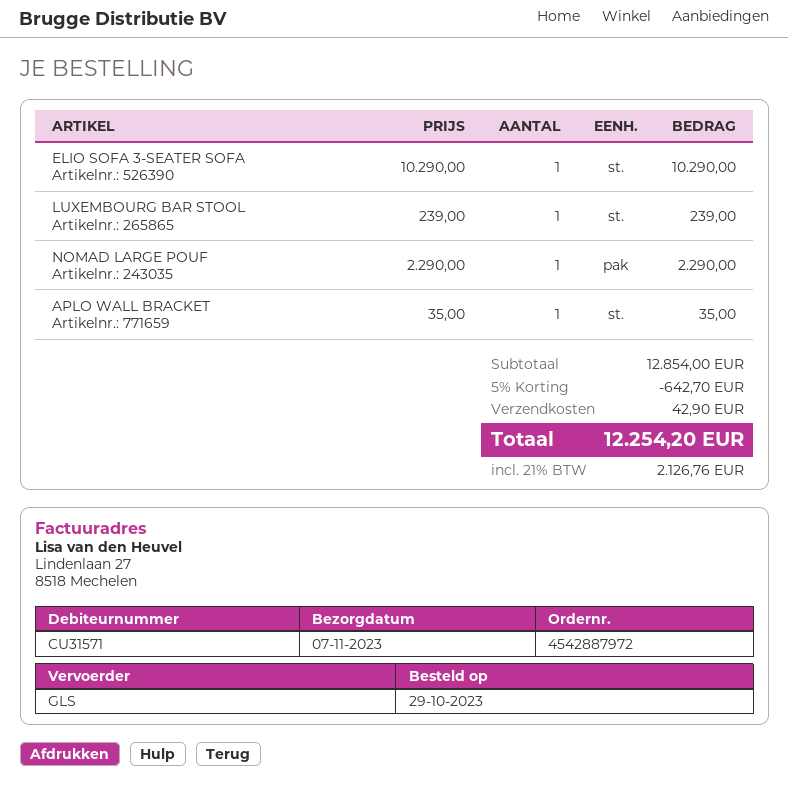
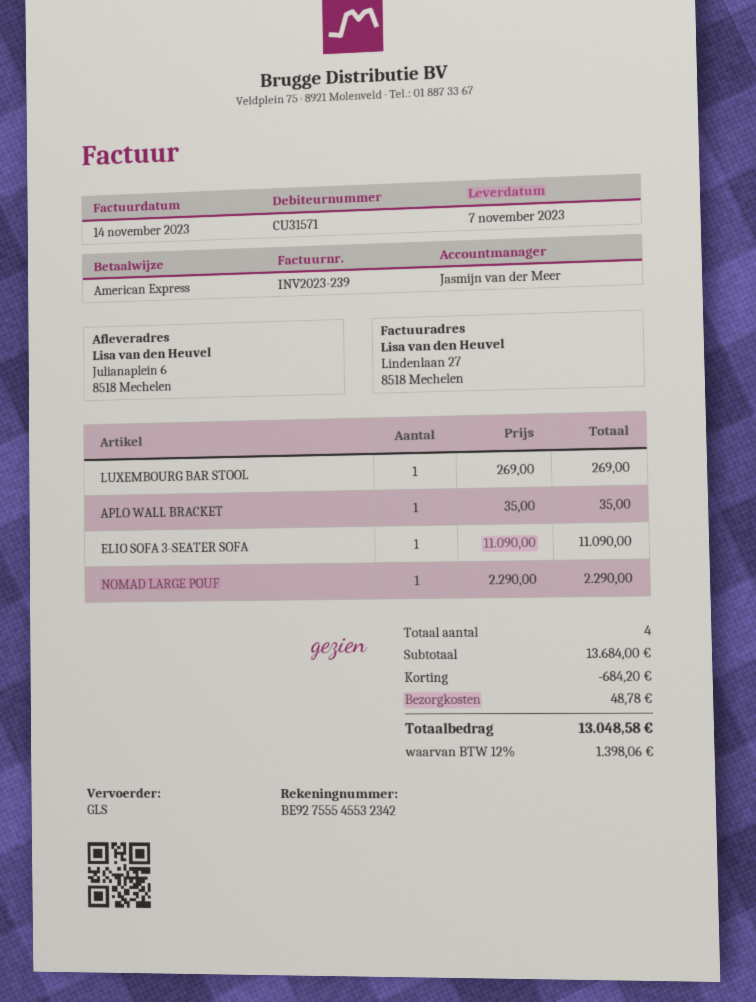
ELIO SOFA 3-SEATER SOFA: 1 x 10290.00 = 10290.00 -> 1 x 11090.00 = 11090.00
LUXEMBOURG BAR STOOL: 1 x 239.00 = 239.00 -> 1 x 269.00 = 269.00
subtotal: 12854.00 -> 13684.00
discount: 642.70 -> 684.20
shipping: 42.90 -> 48.78
tax: 21% = 2126.76 -> 12% = 1398.06
total: 12254.20 -> 13048.58

